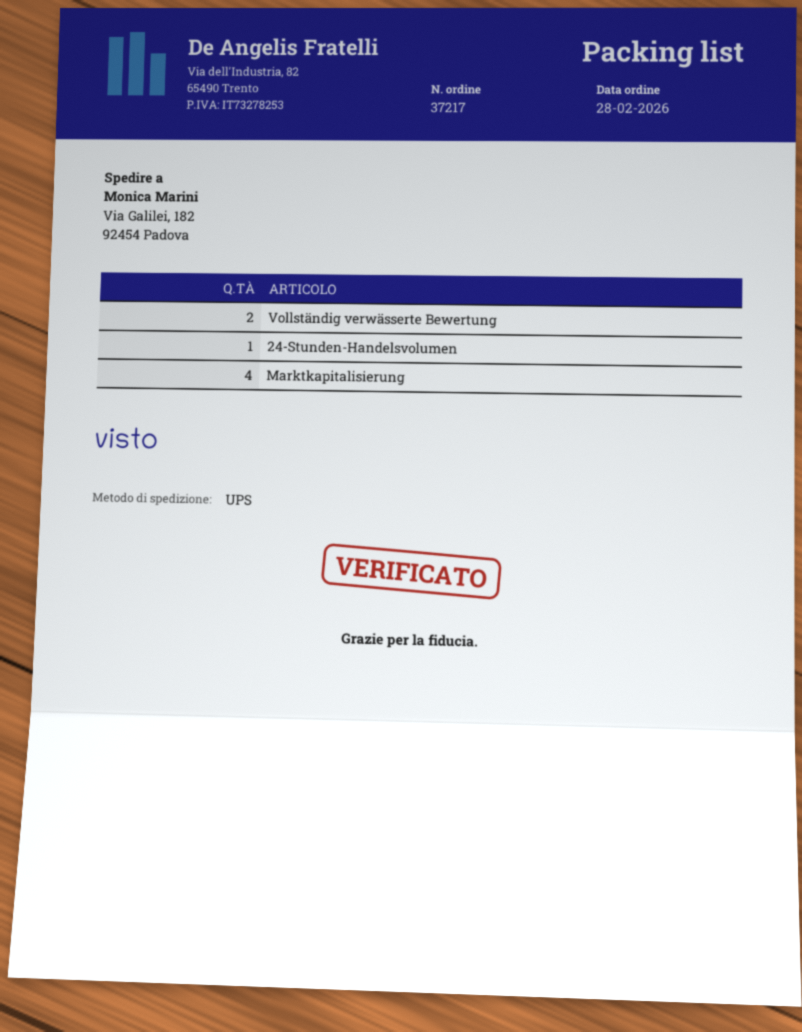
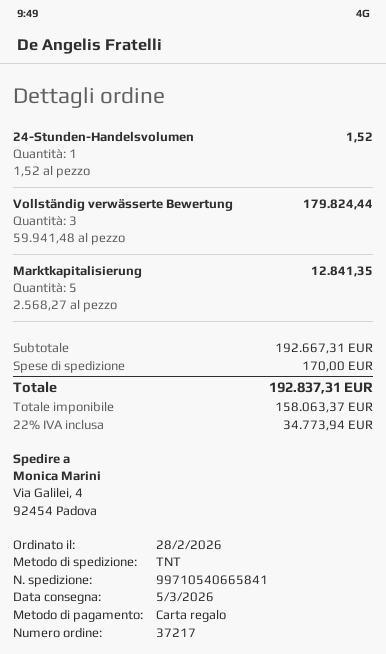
shipping method: UPS -> TNT
ship to: Via Galilei, 182, 92454 Padova -> Via Galilei, 4, 92454 Padova
Vollständig verwässerte Bewertung: 2 -> 3
Marktkapitalisierung: 4 -> 5

